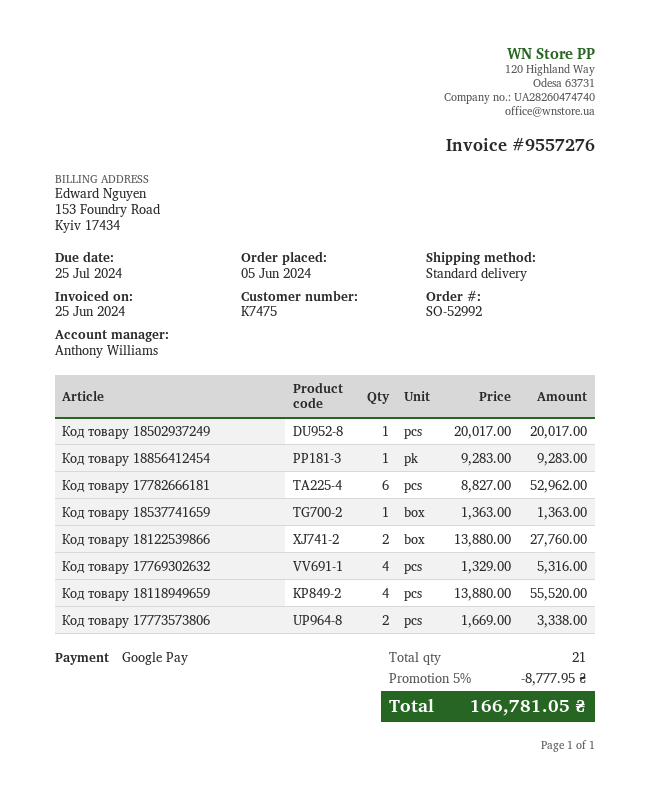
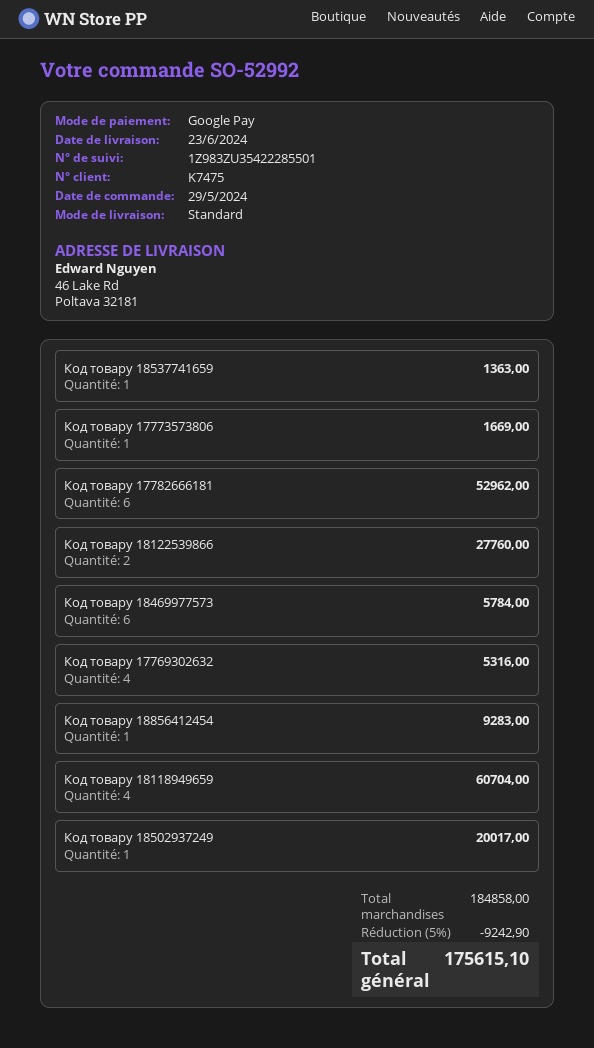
order date: 2024-06-05 -> 2024-05-29
Код товару 18118949659: 4 for 55520.00 -> 4 for 60704.00
Код товару 17773573806: 2 for 3338.00 -> 1 for 1669.00
Код товару 18469977573: none -> 6 for 5784.00
discount: 5% = 8777.95 -> 5% = 9242.90
total: 166781.05 -> 175615.10

